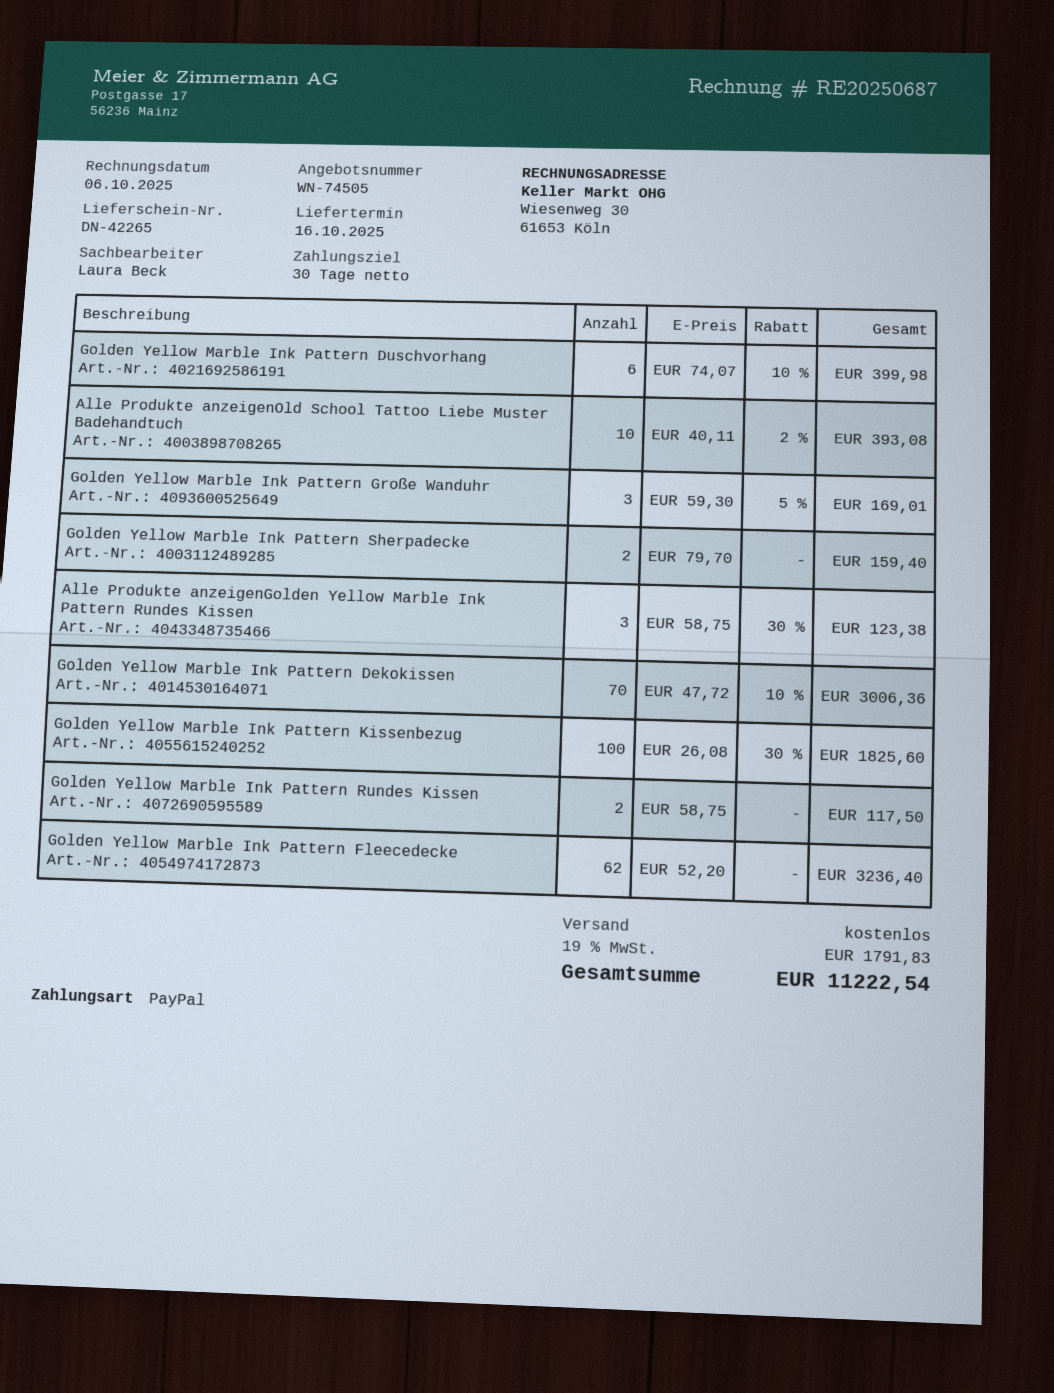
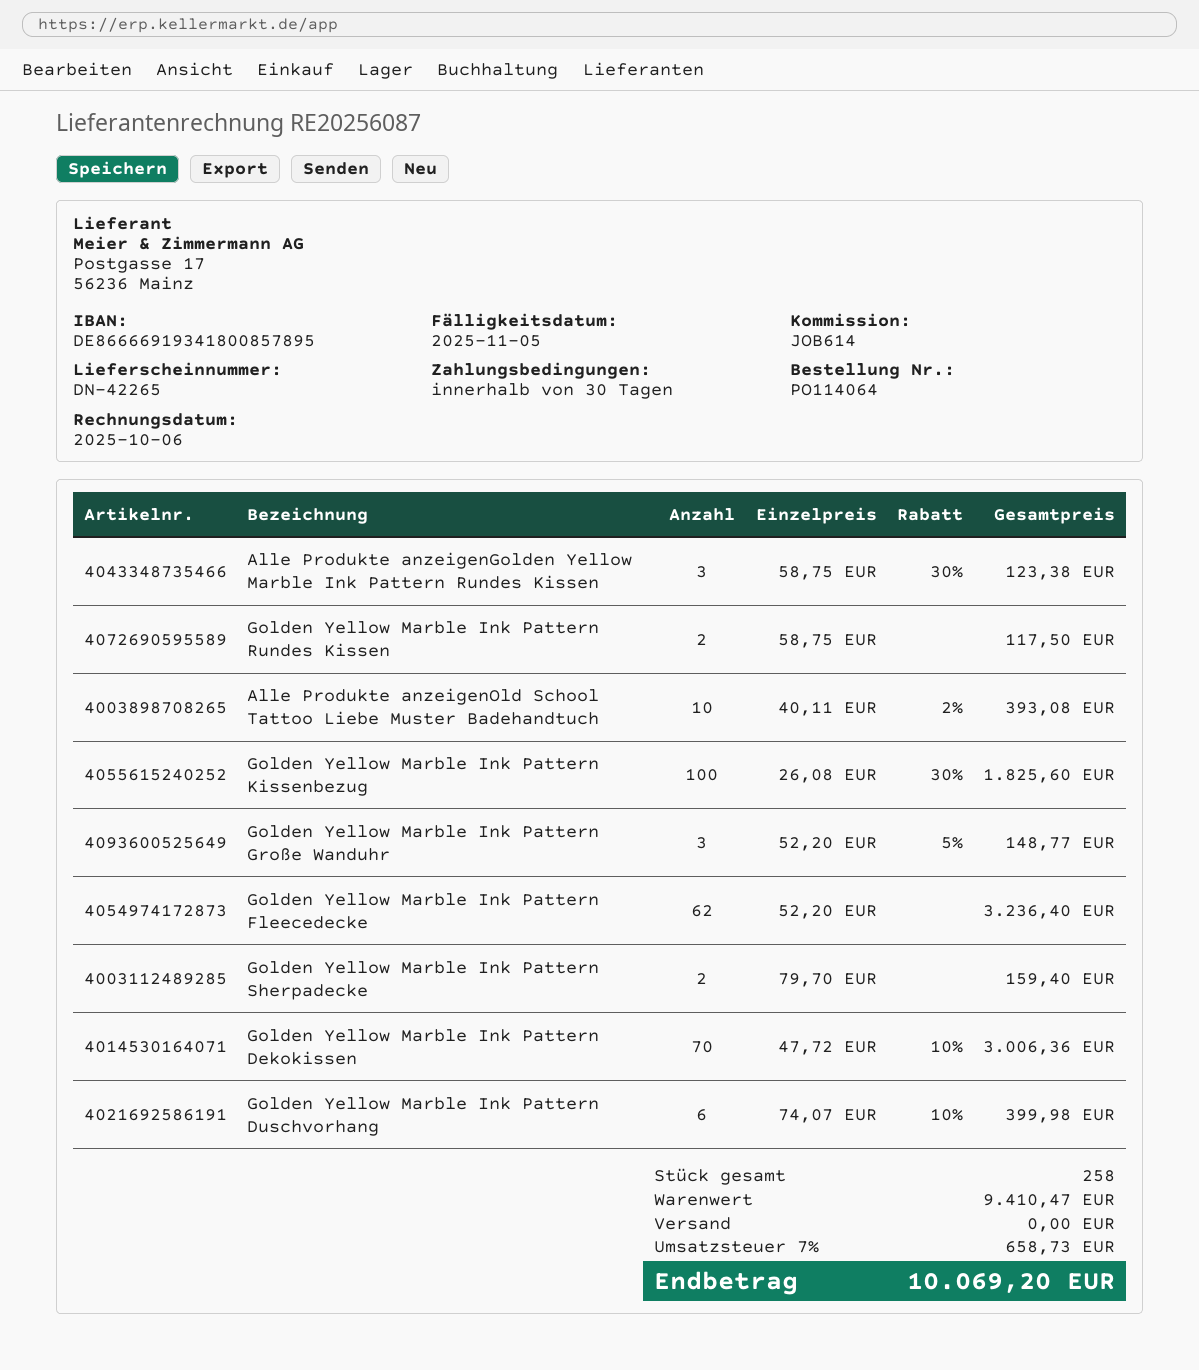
invoice number: RE20250687 -> RE20256087
Golden Yellow Marble Ink Pattern Große Wanduhr: 3 x 59.30 - 5% = 169.01 -> 3 x 52.20 - 5% = 148.77
tax: 19% = 1791.83 -> 7% = 658.73
total: 11222.54 -> 10069.20

